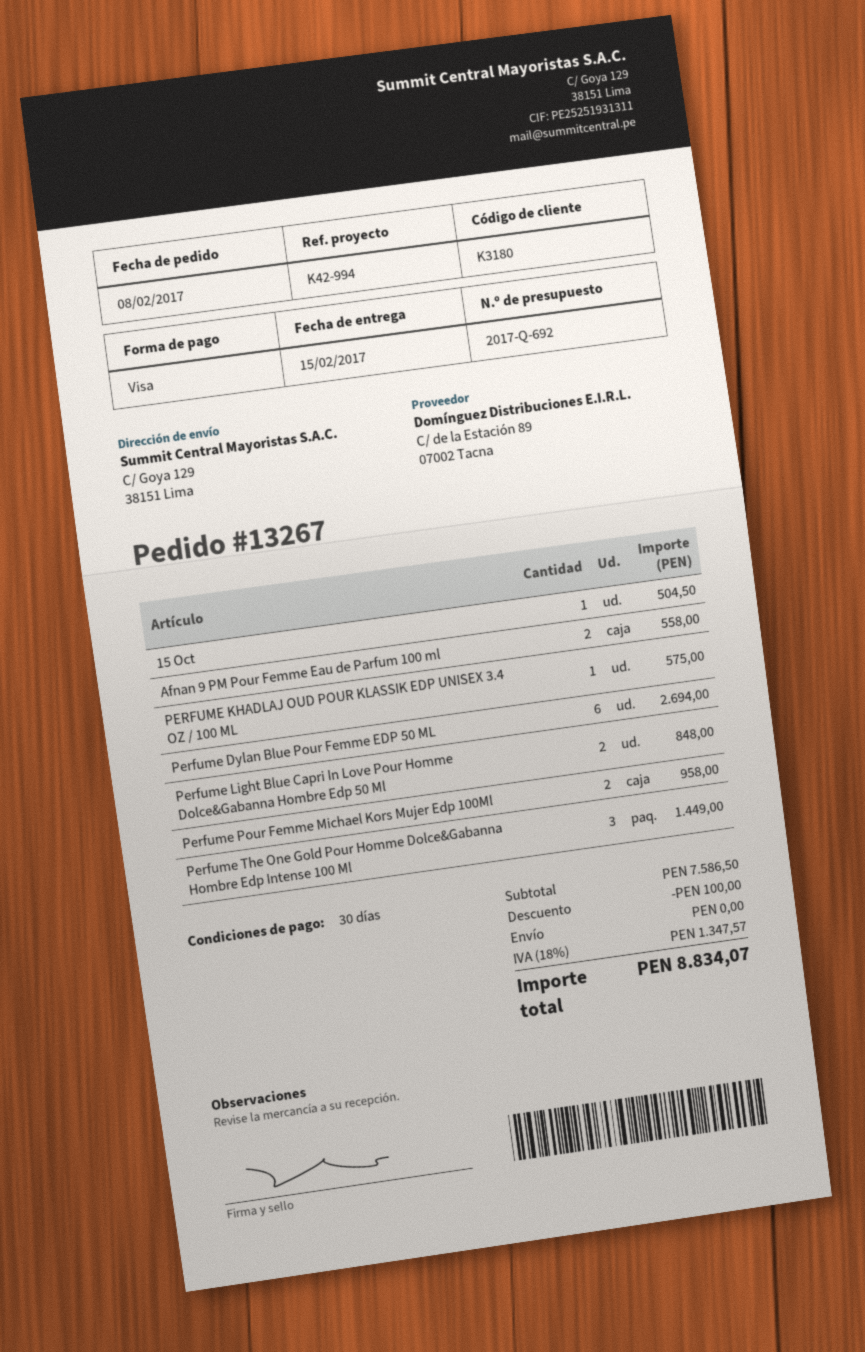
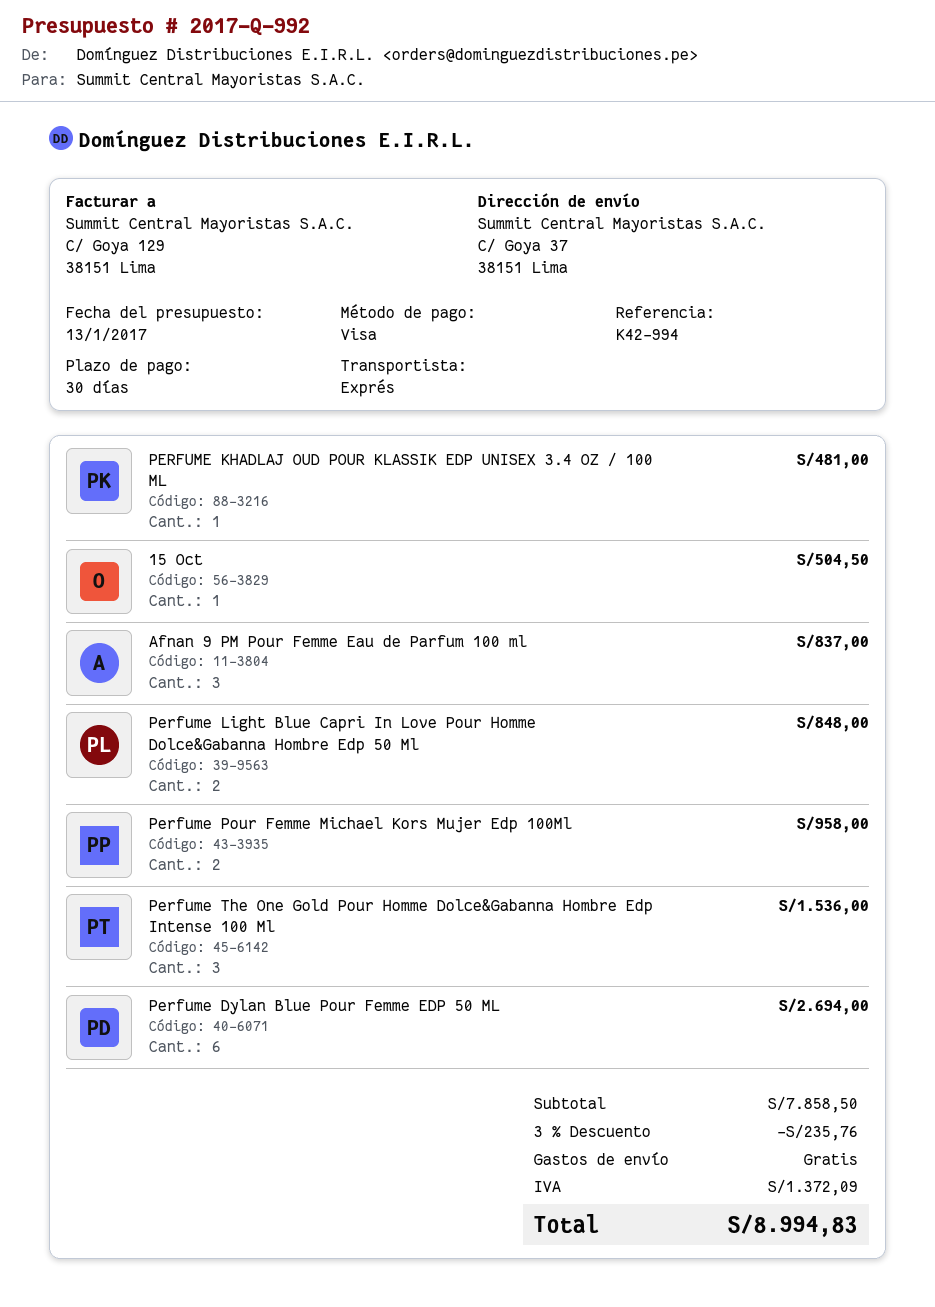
quote number: 2017-Q-692 -> 2017-Q-992
ship to: C/ Goya 129, 38151 Lima -> C/ Goya 37, 38151 Lima
Afnan 9 PM Pour Femme Eau de Parfum 100 ml: 2 for 558.00 -> 3 for 837.00
PERFUME KHADLAJ OUD POUR KLASSIK EDP UNISEX 3.4 OZ / 100 ML: 1 for 575.00 -> 1 for 481.00
Perfume The One Gold Pour Homme Dolce&Gabanna Hombre Edp Intense 100 Ml: 3 for 1449.00 -> 3 for 1536.00
subtotal: 7586.50 -> 7858.50
discount: 100.00 -> 235.76
tax: 1347.57 -> 1372.09
total: 8834.07 -> 8994.83

